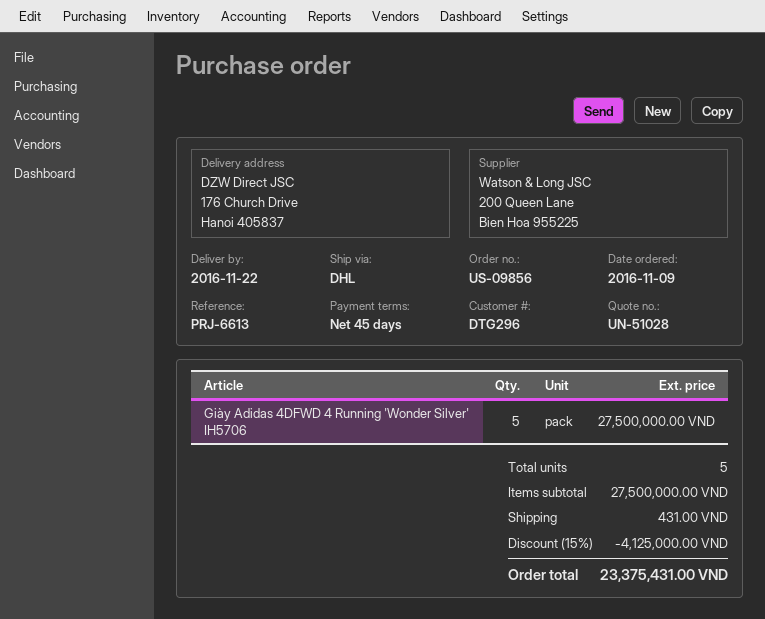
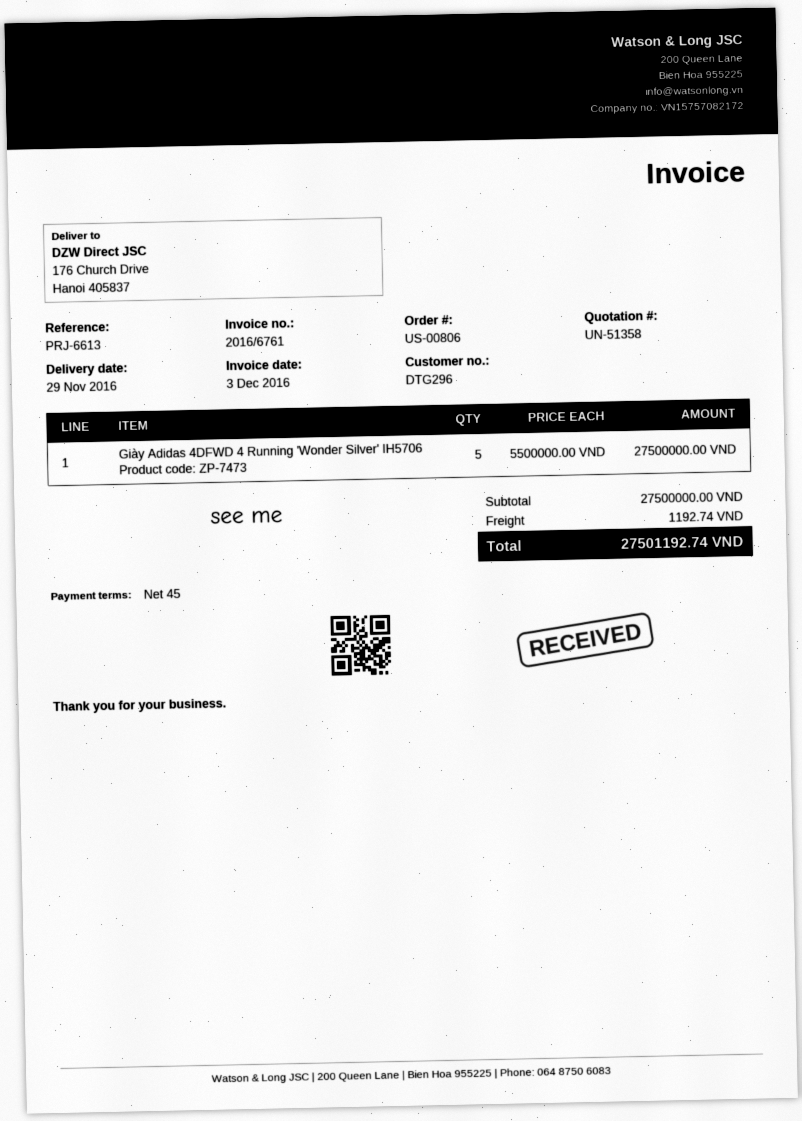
quote number: UN-51028 -> UN-51358
order number: US-09856 -> US-00806
delivery date: 2016-11-22 -> 2016-11-29
discount: 15% = 4125000.00 -> none
shipping: 431.00 -> 1192.74
total: 23375431.00 -> 27501192.74

